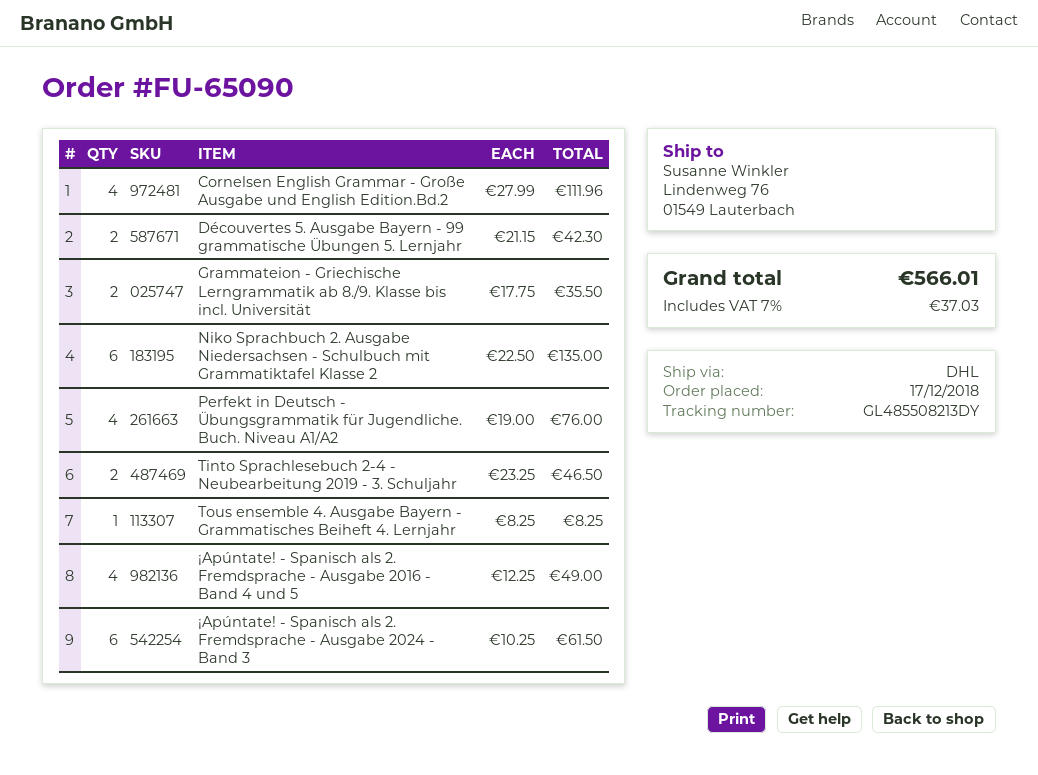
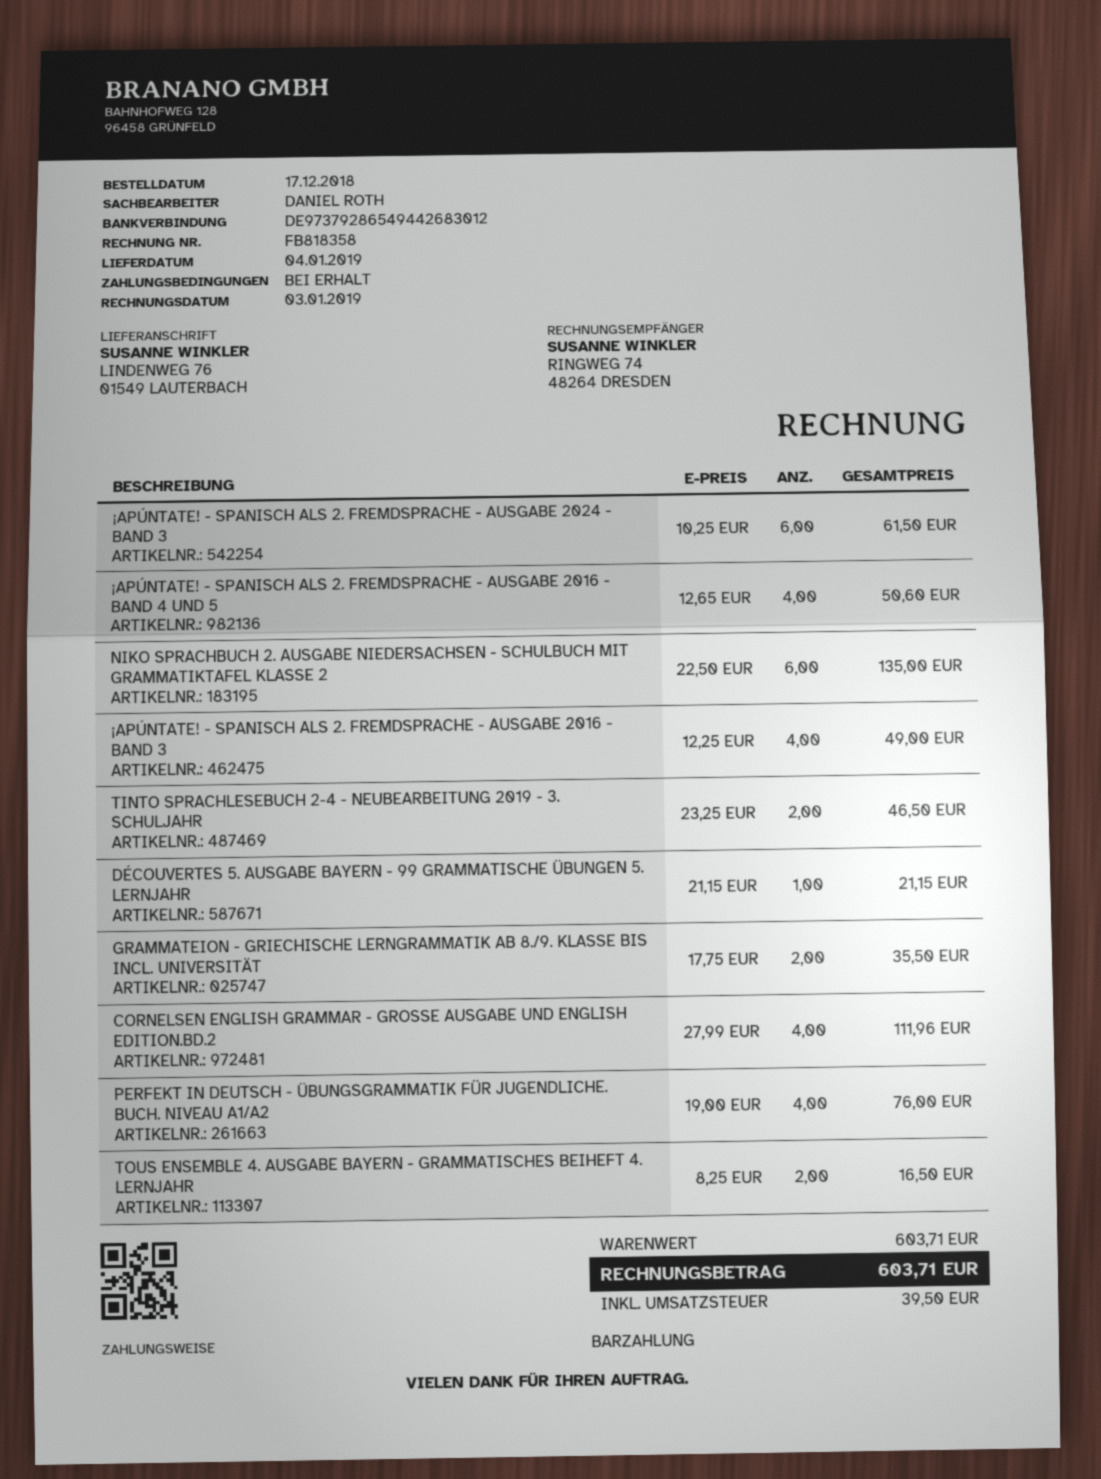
Découvertes 5. Ausgabe Bayern - 99 grammatische Übungen 5. Lernjahr: 2 x 21.15 = 42.30 -> 1 x 21.15 = 21.15
Tous ensemble 4. Ausgabe Bayern - Grammatisches Beiheft 4. Lernjahr: 1 x 8.25 = 8.25 -> 2 x 8.25 = 16.50
¡Apúntate! - Spanisch als 2. Fremdsprache - Ausgabe 2016 - Band 4 und 5: 4 x 12.25 = 49.00 -> 4 x 12.65 = 50.60
¡APÚNTATE! - SPANISCH ALS 2. FREMDSPRACHE - AUSGABE 2016 - BAND 3: none -> 4 x 12.25 = 49.00
tax: 37.03 -> 39.50
total: 566.01 -> 603.71

